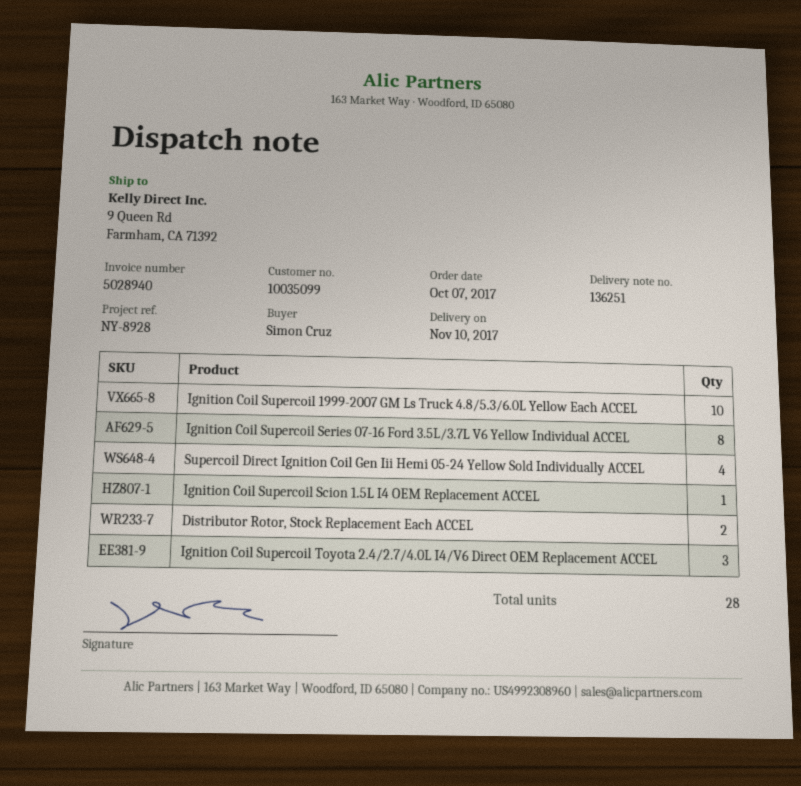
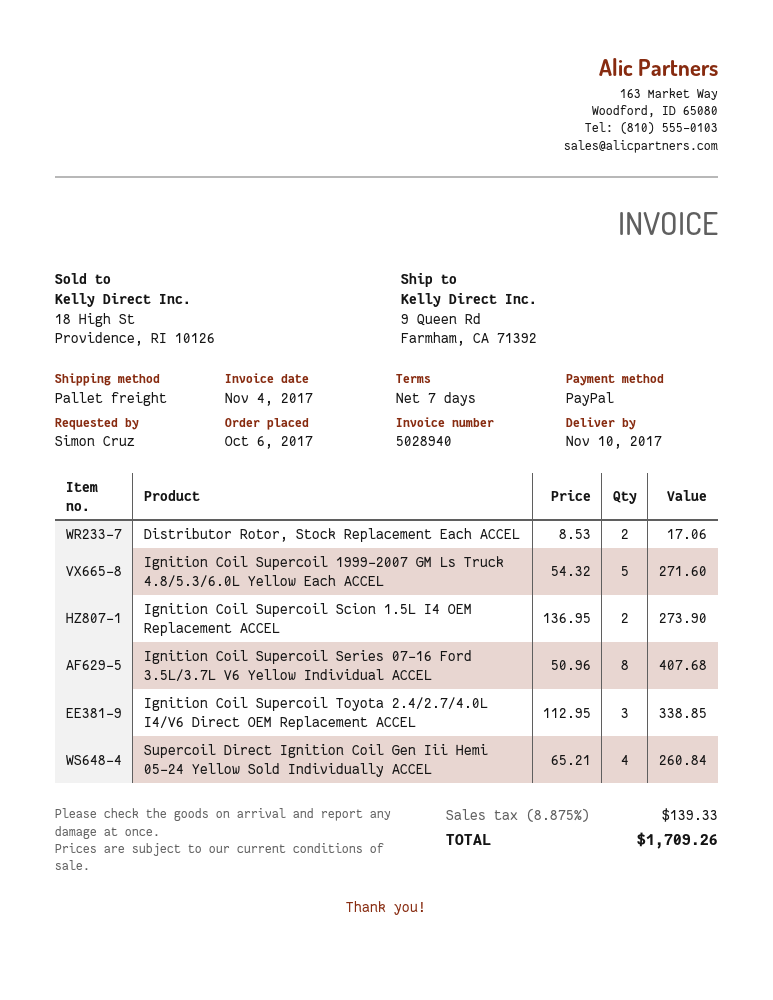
order date: 2017-10-07 -> 2017-10-06
Ignition Coil Supercoil 1999-2007 GM Ls Truck 4.8/5.3/6.0L Yellow Each ACCEL: 10 -> 5
Ignition Coil Supercoil Scion 1.5L I4 OEM Replacement ACCEL: 1 -> 2

